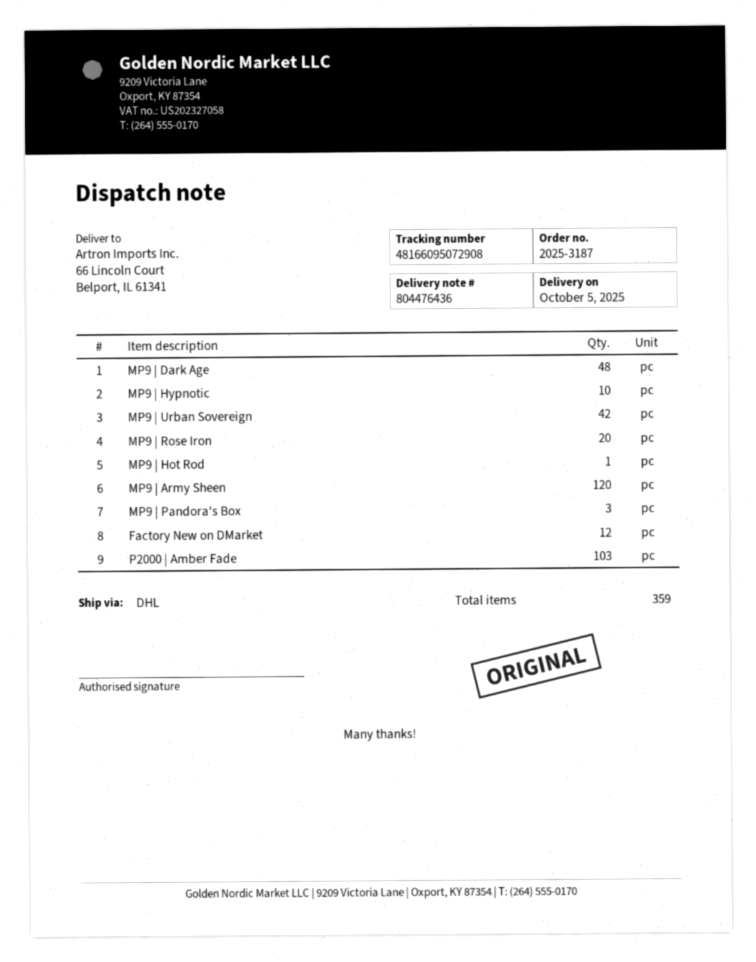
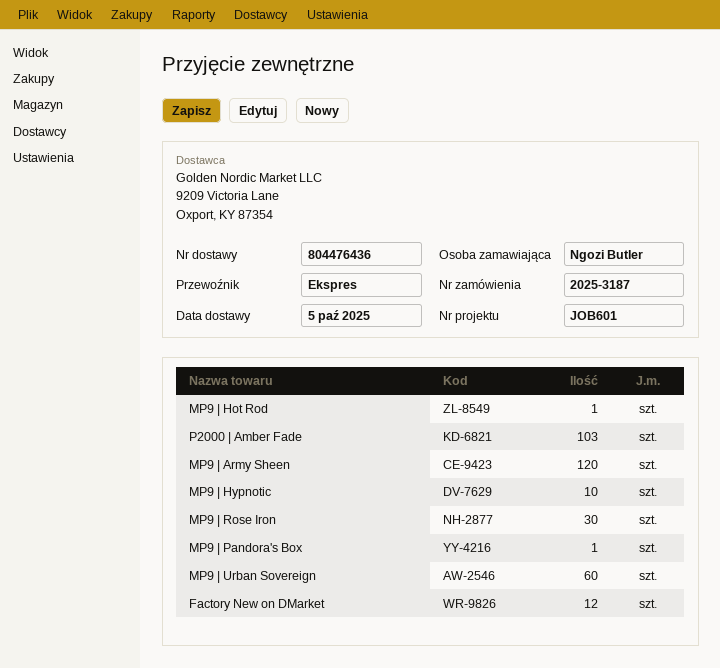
shipping method: DHL -> express
MP9 | Dark Age: 48 -> none
MP9 | Urban Sovereign: 42 -> 60
MP9 | Rose Iron: 20 -> 30
MP9 | Pandora's Box: 3 -> 1

